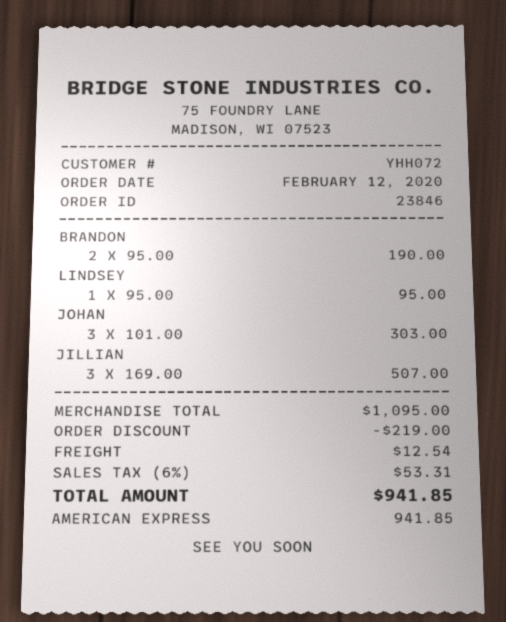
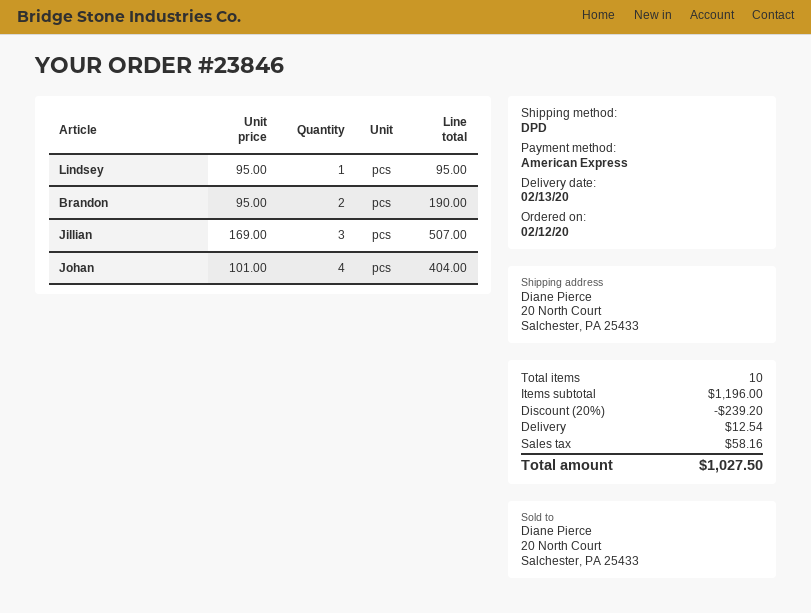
JOHAN: 3 x 101.00 = 303.00 -> 4 x 101.00 = 404.00
subtotal: 1095.00 -> 1196.00
discount: 219.00 -> 239.20
tax: 53.31 -> 58.16
total: 941.85 -> 1027.50

